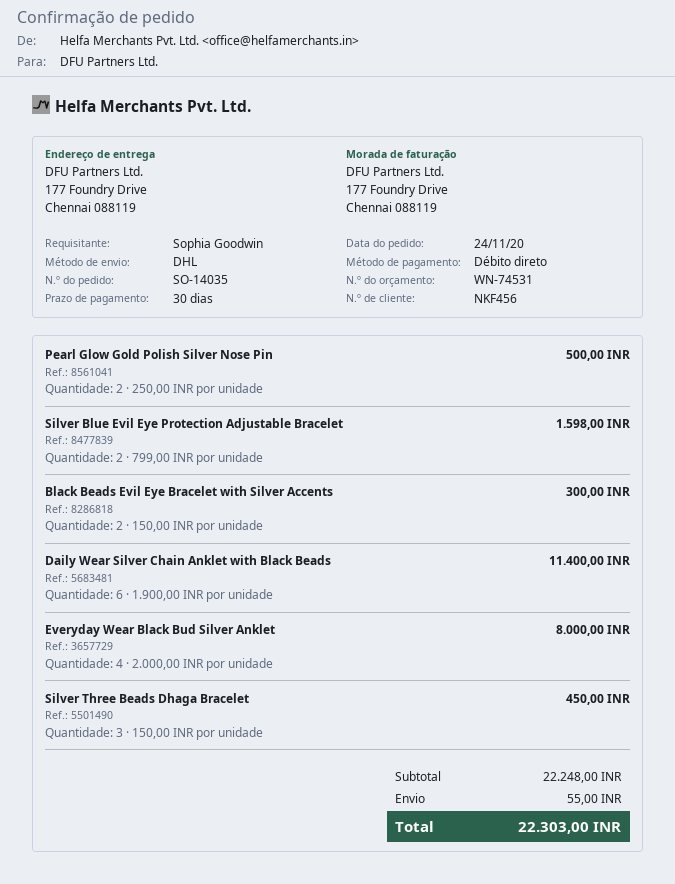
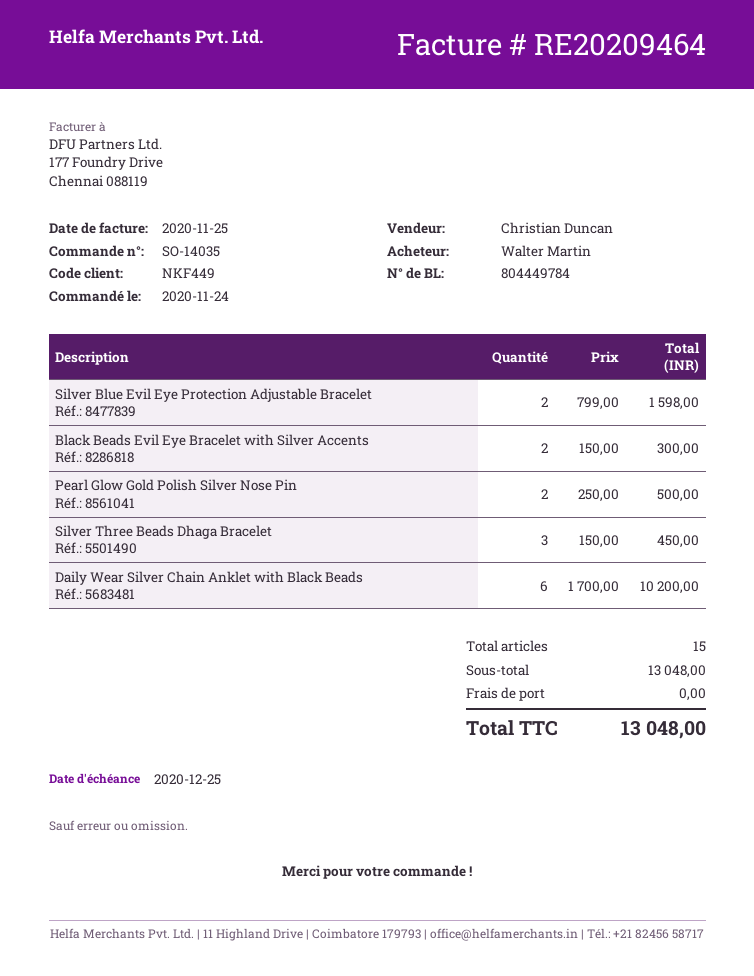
customer number: NKF456 -> NKF449
ordered by: Sophia Goodwin -> Walter Martin
Daily Wear Silver Chain Anklet with Black Beads: 6 x 1900.00 = 11400.00 -> 6 x 1700.00 = 10200.00
Everyday Wear Black Bud Silver Anklet: 4 x 2000.00 = 8000.00 -> none
subtotal: 22248.00 -> 13048.00
shipping: 55.00 -> 0.00
total: 22303.00 -> 13048.00

